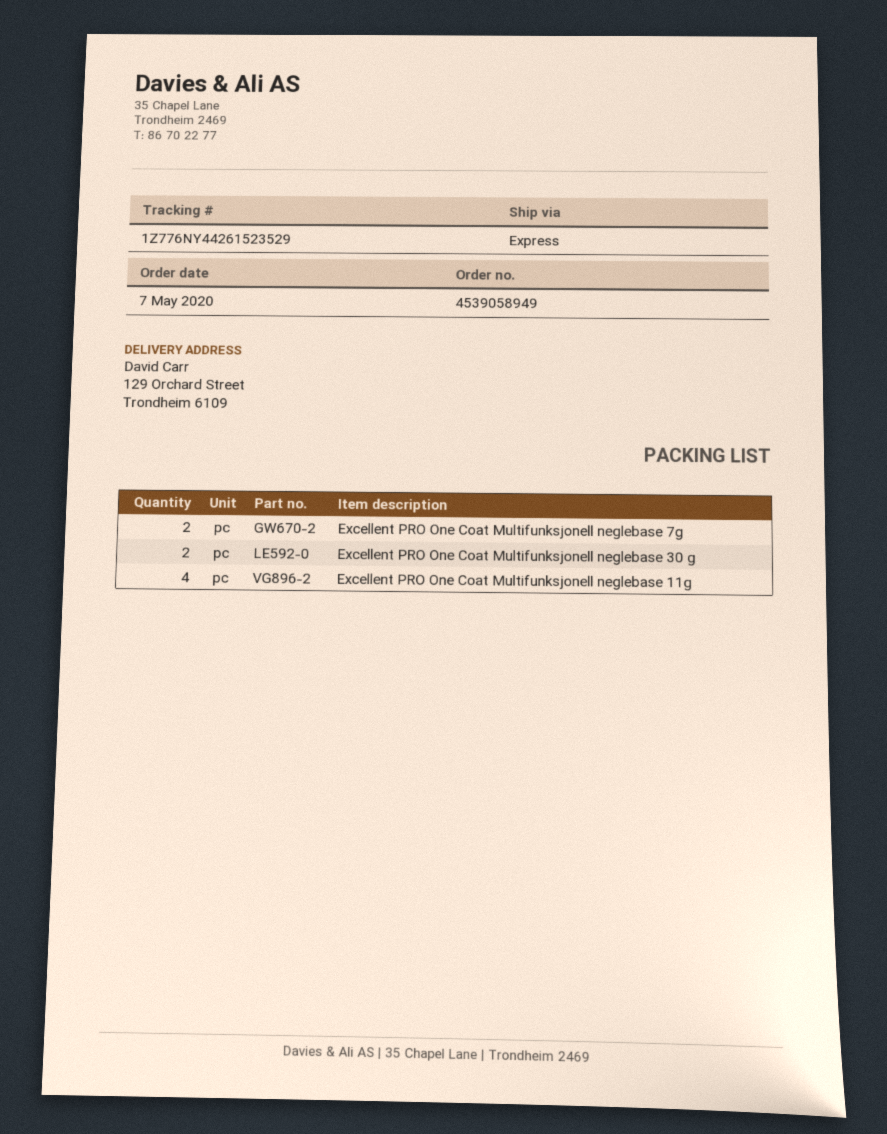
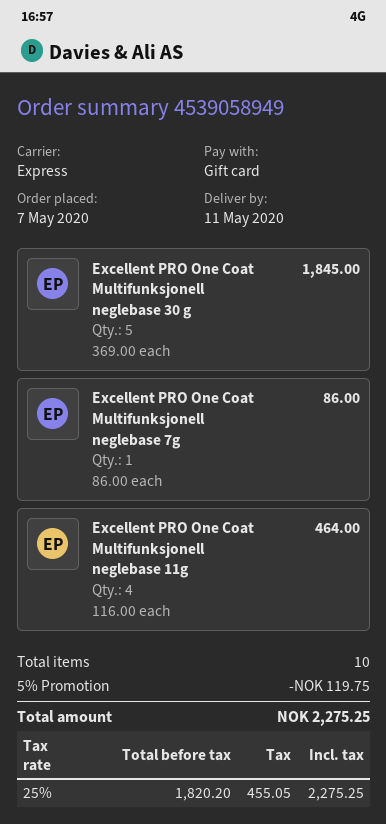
Excellent PRO One Coat Multifunksjonell neglebase 7g: 2 -> 1
Excellent PRO One Coat Multifunksjonell neglebase 30 g: 2 -> 5

